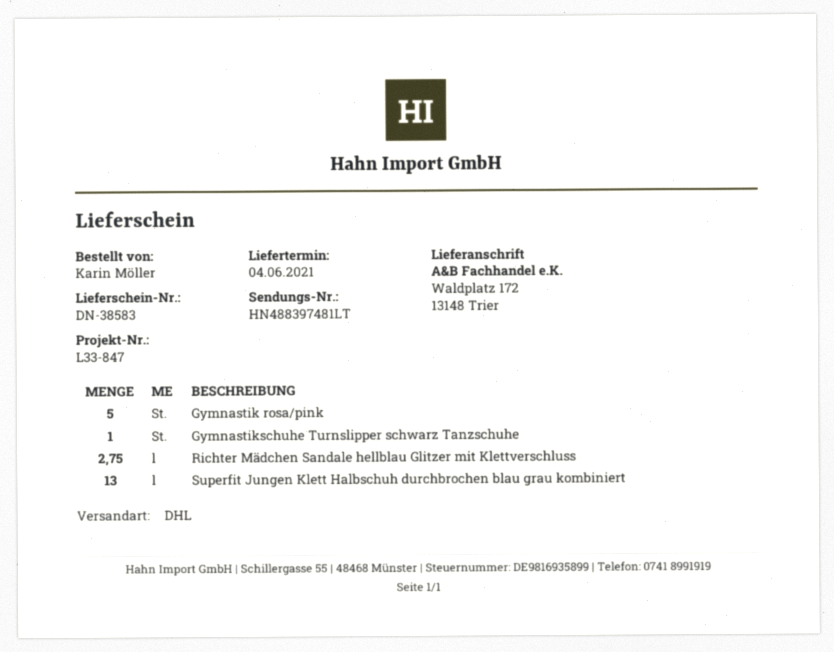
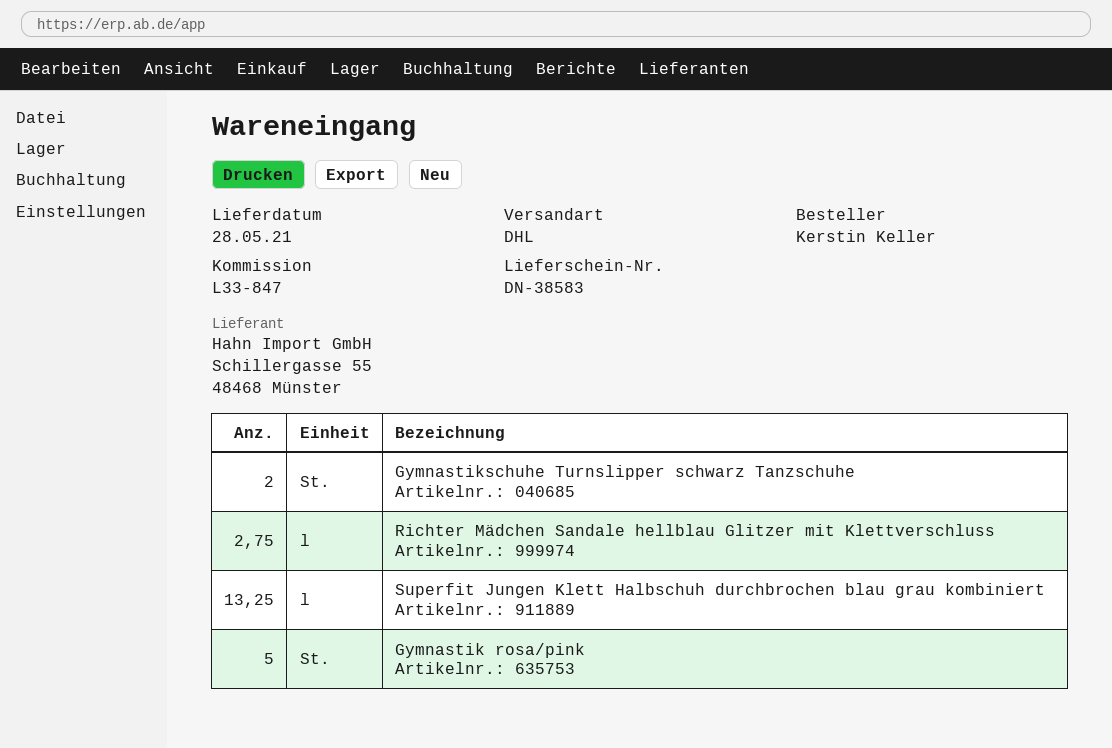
delivery date: 2021-06-04 -> 2021-05-28
ordered by: Karin Möller -> Kerstin Keller
Gymnastikschuhe Turnslipper schwarz Tanzschuhe: 1 -> 2
Superfit Jungen Klett Halbschuh durchbrochen blau grau kombiniert: 13 -> 13.25

